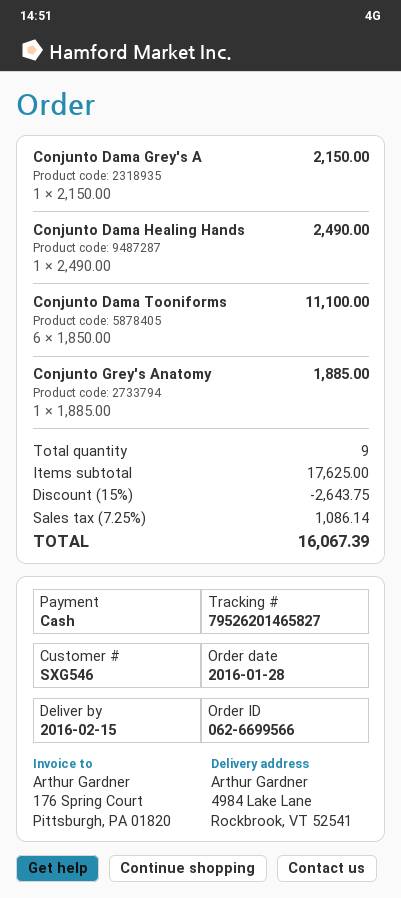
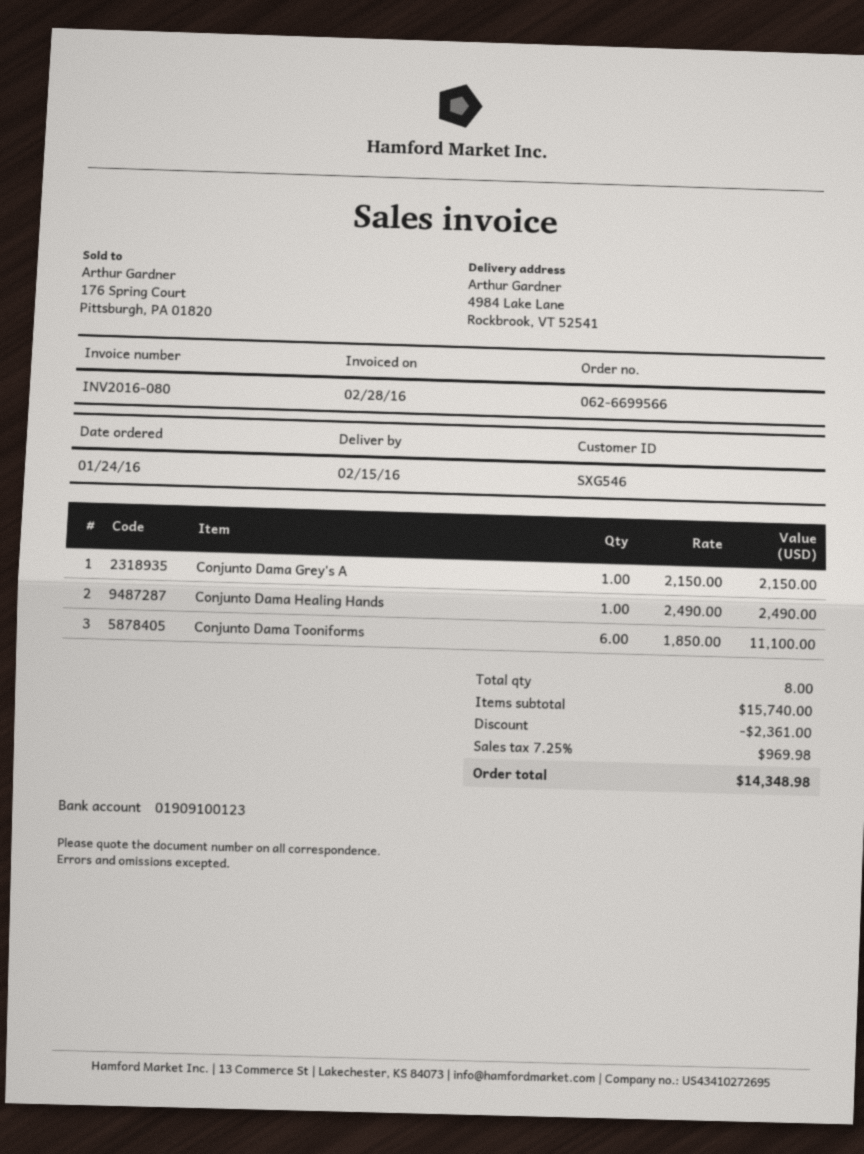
order date: 2016-01-28 -> 2016-01-24
Conjunto Grey's Anatomy: 1 x 1885.00 = 1885.00 -> none
total quantity: 9 -> 8
subtotal: 17625.00 -> 15740.00
discount: 2643.75 -> 2361.00
tax: 7.25% = 1086.14 -> 7.25% = 969.98
total: 16067.39 -> 14348.98

